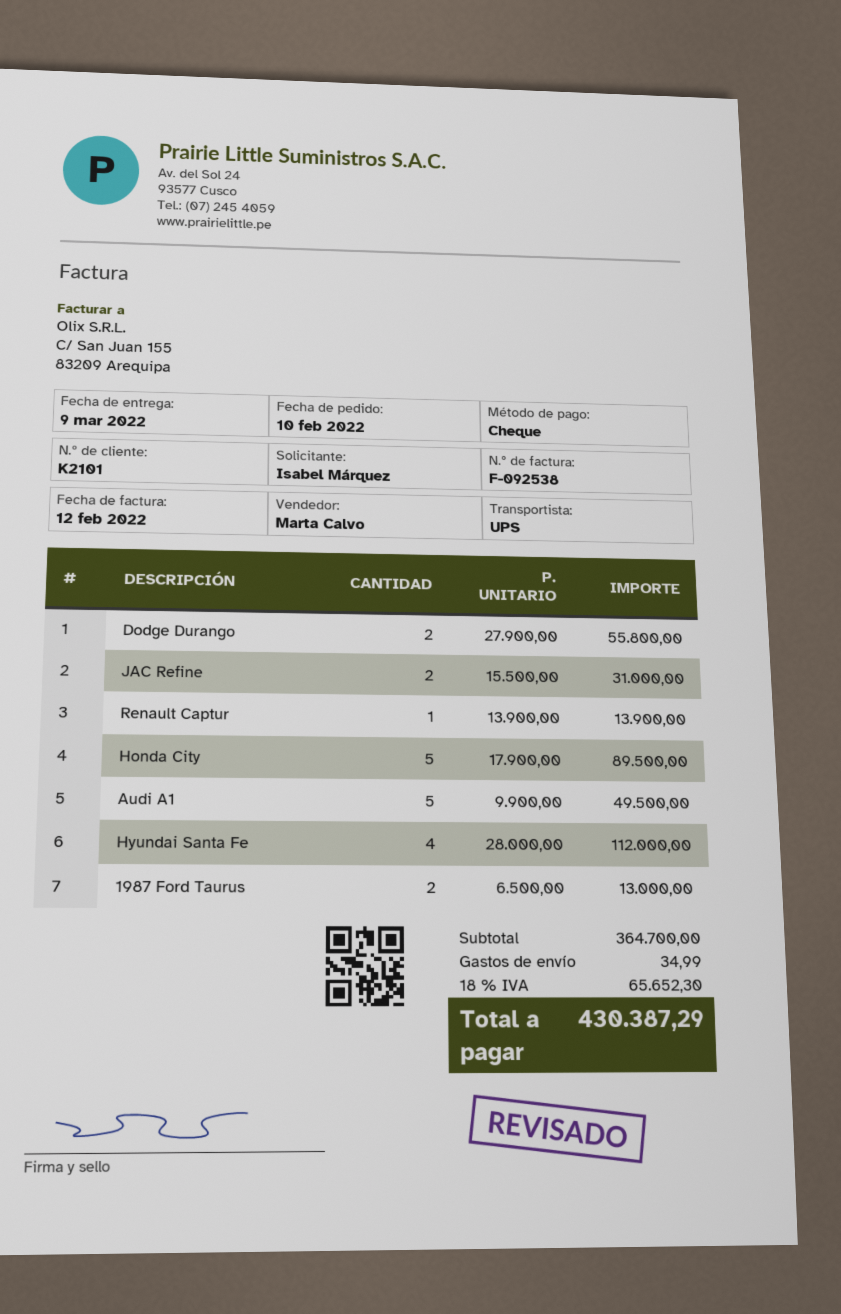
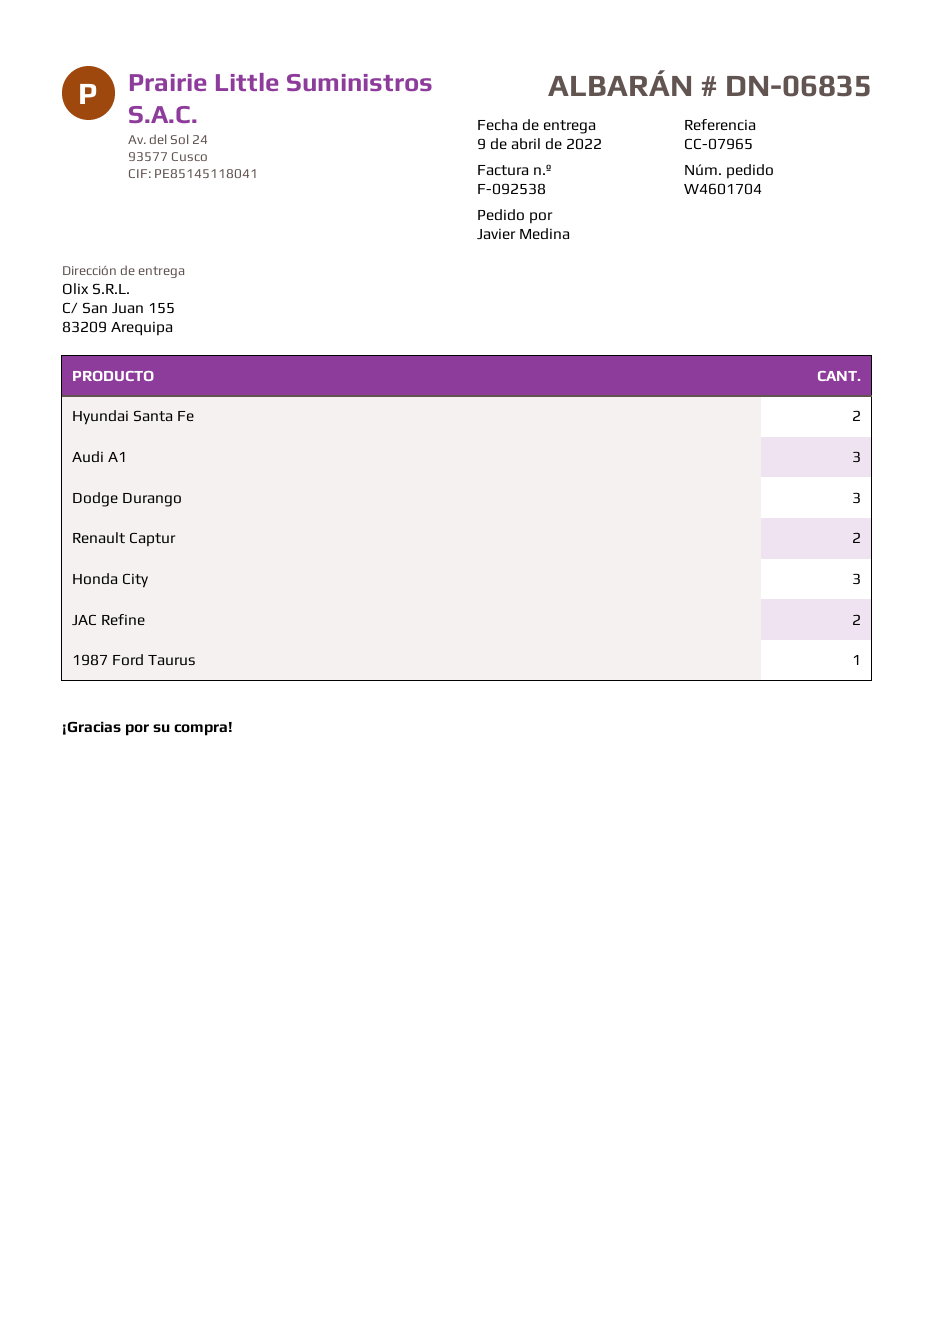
delivery date: 2022-03-09 -> 2022-04-09
ordered by: Isabel Márquez -> Javier Medina
Dodge Durango: 2 -> 3
Renault Captur: 1 -> 2
Honda City: 5 -> 3
Audi A1: 5 -> 3
Hyundai Santa Fe: 4 -> 2
1987 Ford Taurus: 2 -> 1

